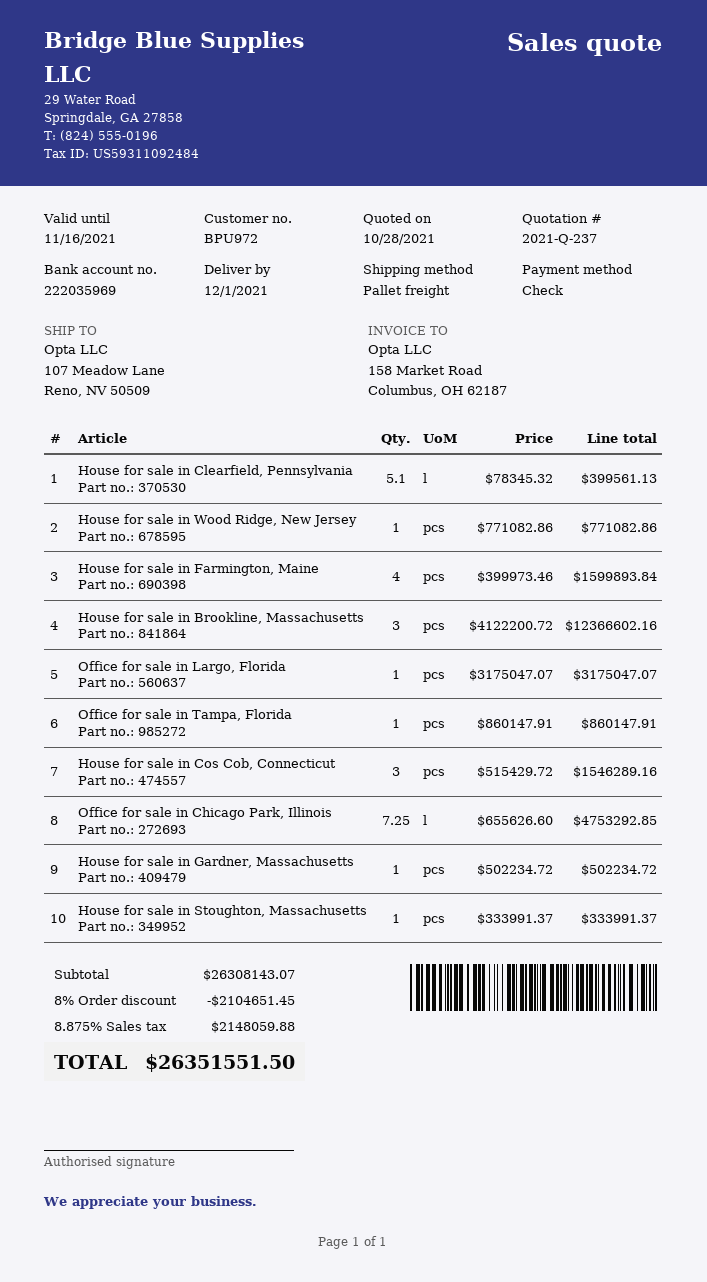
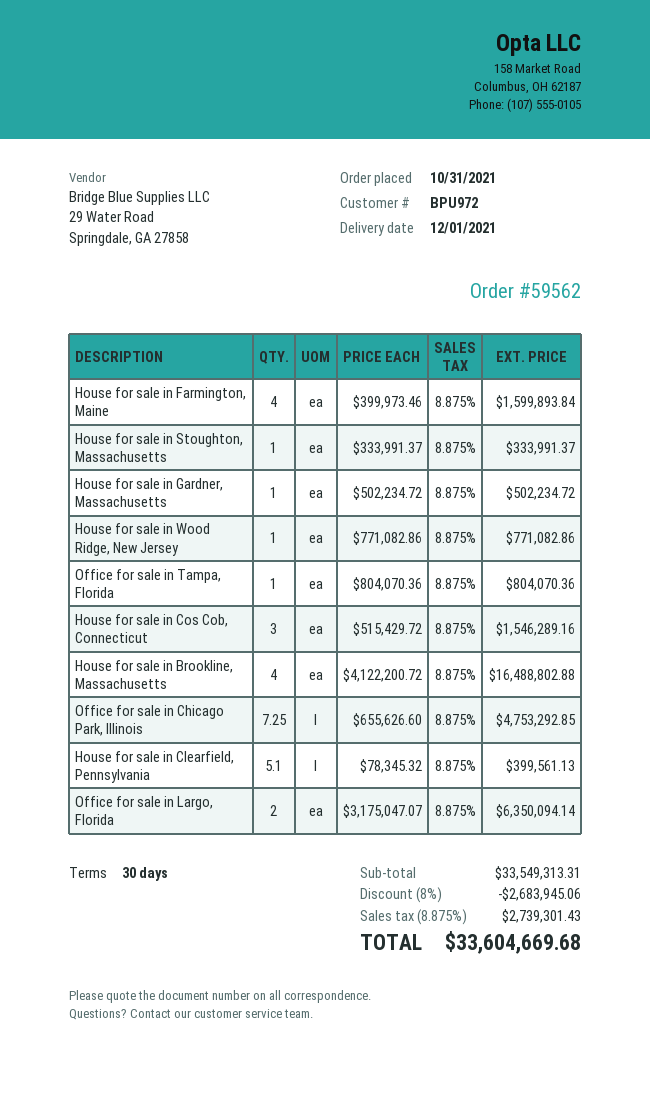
House for sale in Brookline, Massachusetts: 3 x 4122200.72 = 12366602.16 -> 4 x 4122200.72 = 16488802.88
Office for sale in Largo, Florida: 1 x 3175047.07 = 3175047.07 -> 2 x 3175047.07 = 6350094.14
Office for sale in Tampa, Florida: 1 x 860147.91 = 860147.91 -> 1 x 804070.36 = 804070.36
subtotal: 26308143.07 -> 33549313.31
discount: 8% = 2104651.45 -> 8% = 2683945.06
tax: 8.875% = 2148059.88 -> 8.875% = 2739301.43
total: 26351551.50 -> 33604669.68

